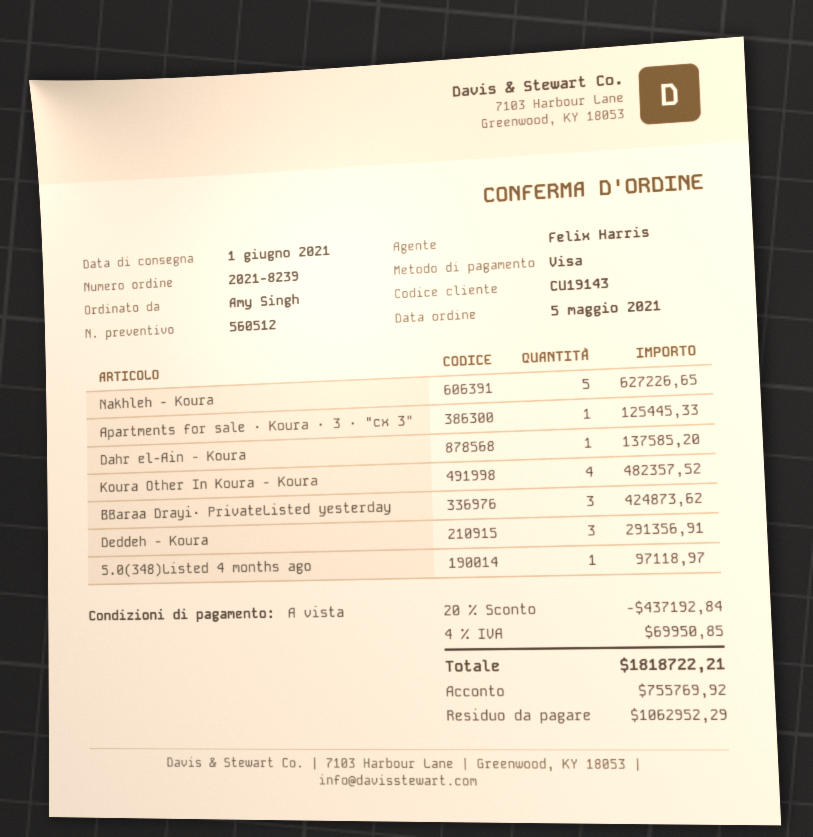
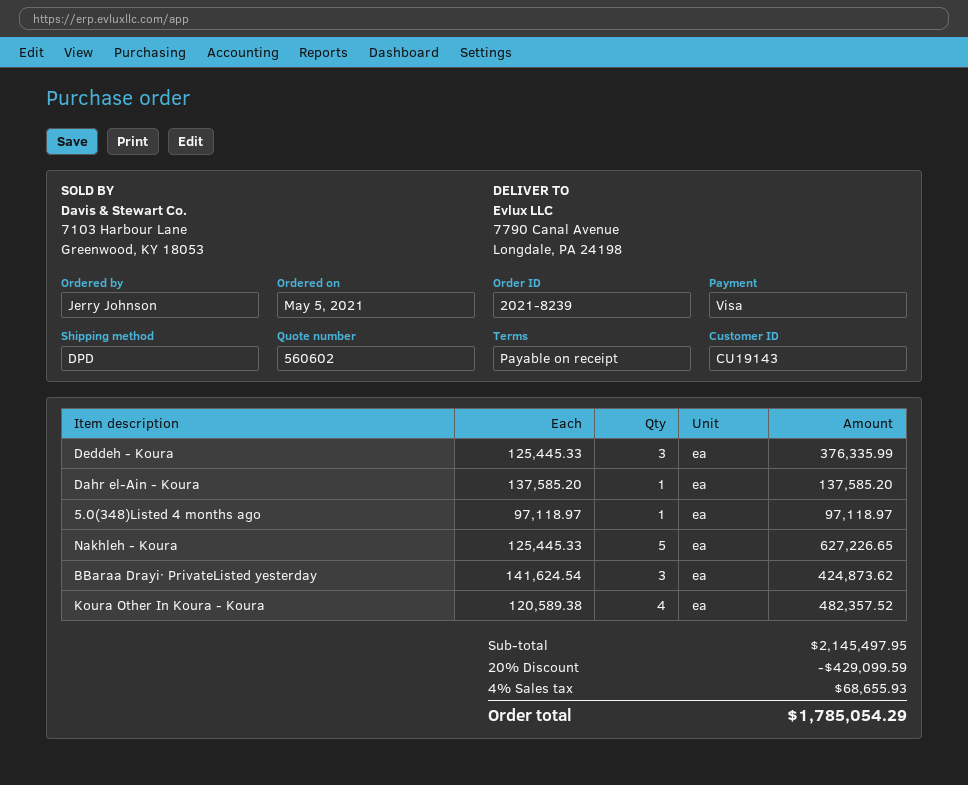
quote number: 560512 -> 560602
ordered by: Amy Singh -> Jerry Johnson
Apartments for sale · Koura · 3 · "cx 3": 1 for 125445.33 -> none
Deddeh - Koura: 3 for 291356.91 -> 3 for 376335.99
discount: 20% = 437192.84 -> 20% = 429099.59
tax: 4% = 69950.85 -> 4% = 68655.93
total: 1818722.21 -> 1785054.29

